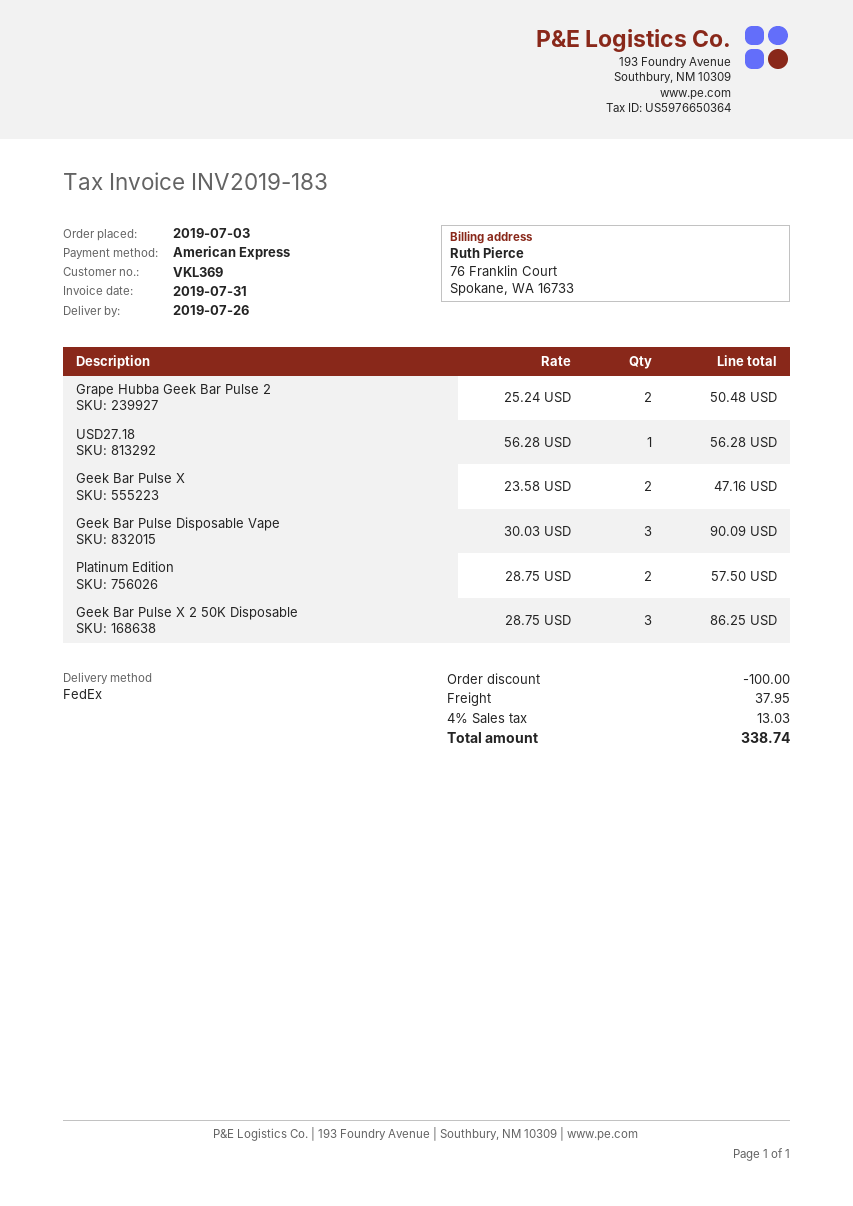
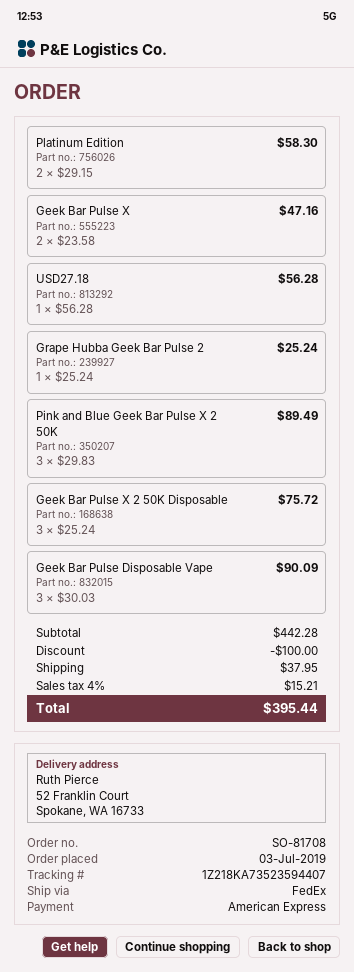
Grape Hubba Geek Bar Pulse 2: 2 x 25.24 = 50.48 -> 1 x 25.24 = 25.24
Platinum Edition: 2 x 28.75 = 57.50 -> 2 x 29.15 = 58.30
Geek Bar Pulse X 2 50K Disposable: 3 x 28.75 = 86.25 -> 3 x 25.24 = 75.72
Pink and Blue Geek Bar Pulse X 2 50K: none -> 3 x 29.83 = 89.49
tax: 4% = 13.03 -> 4% = 15.21
total: 338.74 -> 395.44

